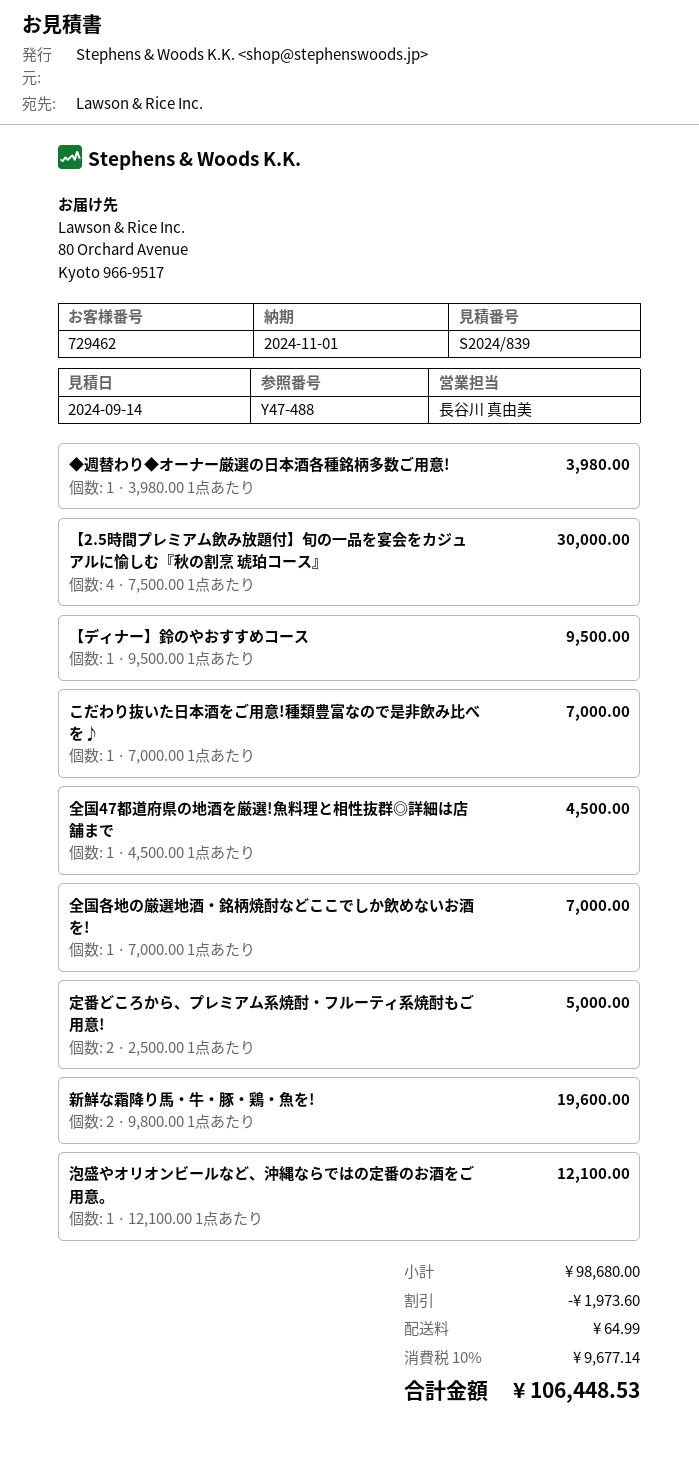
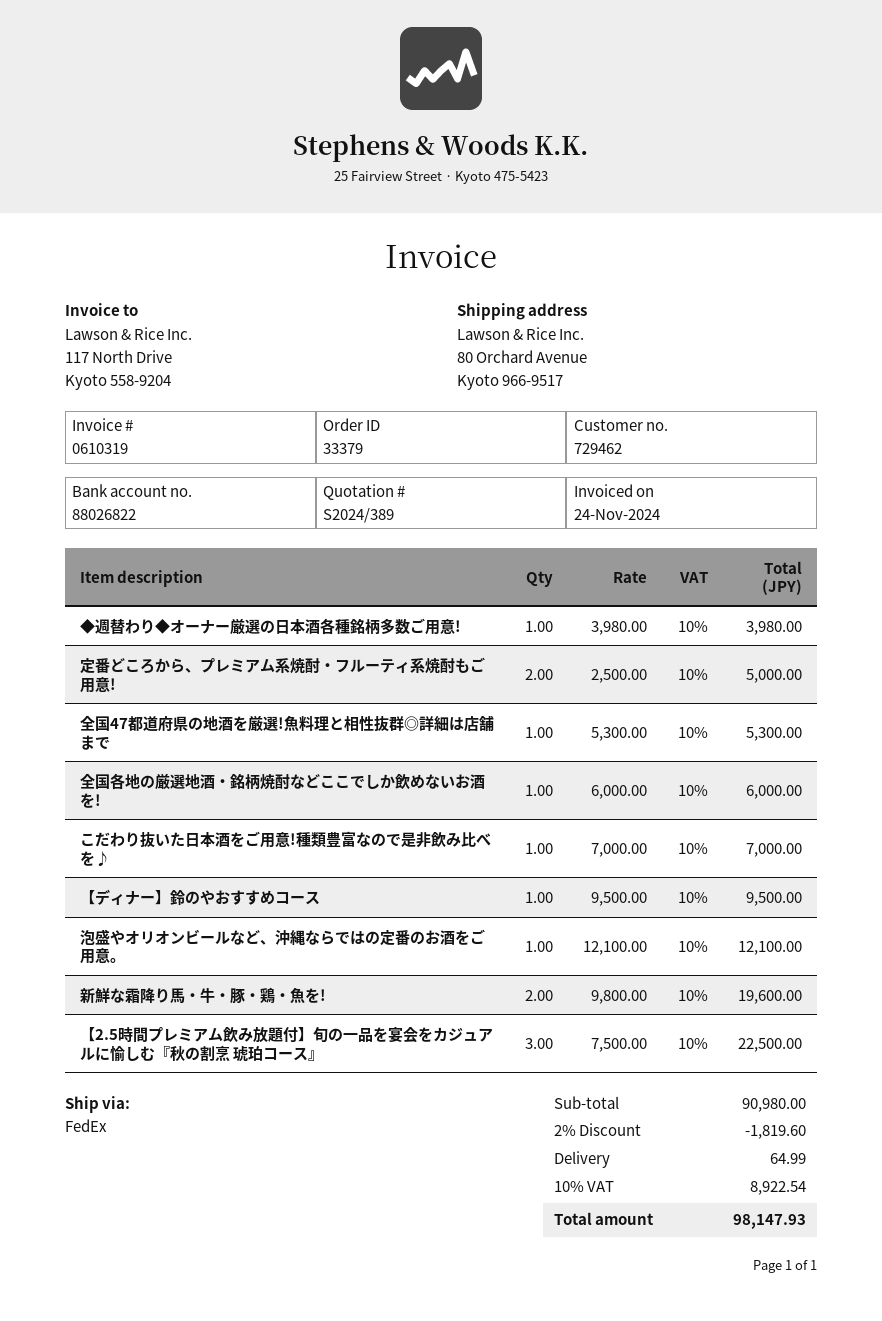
quote number: S2024/839 -> S2024/389
【2.5時間プレミアム飲み放題付】旬の一品を宴会をカジュアルに愉しむ『秋の割烹 琥珀コース』: 4 x 7500.00 = 30000.00 -> 3 x 7500.00 = 22500.00
全国47都道府県の地酒を厳選!魚料理と相性抜群◎詳細は店舗まで: 1 x 4500.00 = 4500.00 -> 1 x 5300.00 = 5300.00
全国各地の厳選地酒・銘柄焼酎などここでしか飲めないお酒を!: 1 x 7000.00 = 7000.00 -> 1 x 6000.00 = 6000.00
subtotal: 98680.00 -> 90980.00
discount: 1973.60 -> 1819.60
tax: 10% = 9677.14 -> 10% = 8922.54
total: 106448.53 -> 98147.93

